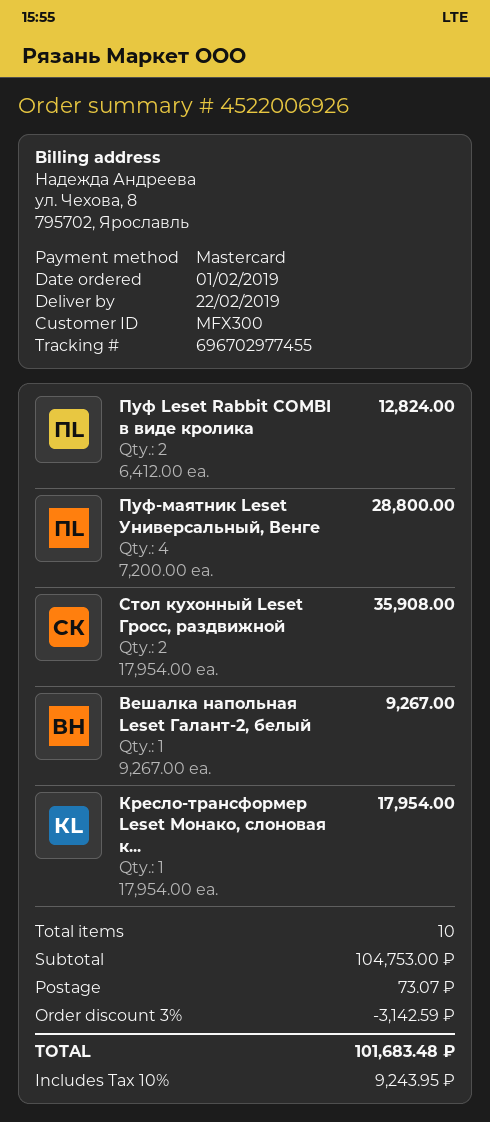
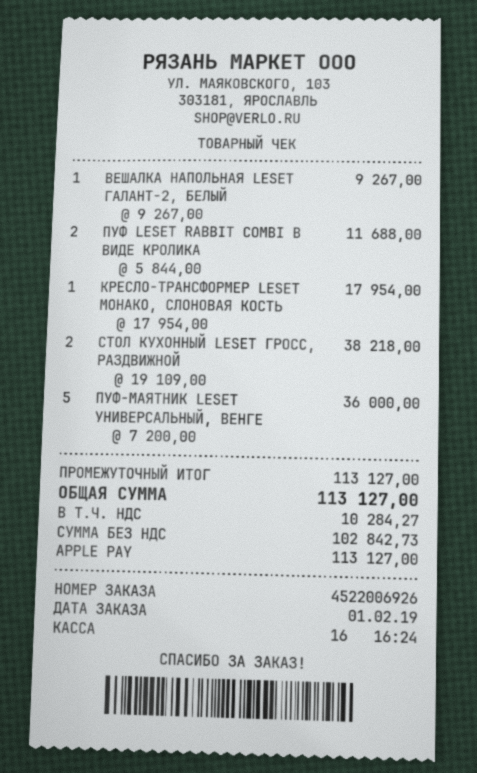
payment method: Mastercard -> Apple Pay
Пуф Leset Rabbit COMBI в виде кролика: 2 x 6412.00 = 12824.00 -> 2 x 5844.00 = 11688.00
Пуф-маятник Leset Универсальный, Венге: 4 x 7200.00 = 28800.00 -> 5 x 7200.00 = 36000.00
Стол кухонный Leset Гросс, раздвижной: 2 x 17954.00 = 35908.00 -> 2 x 19109.00 = 38218.00
subtotal: 104753.00 -> 113127.00
discount: 3% = 3142.59 -> none
shipping: 73.07 -> none
tax: 9243.95 -> 10284.27
total: 101683.48 -> 113127.00

